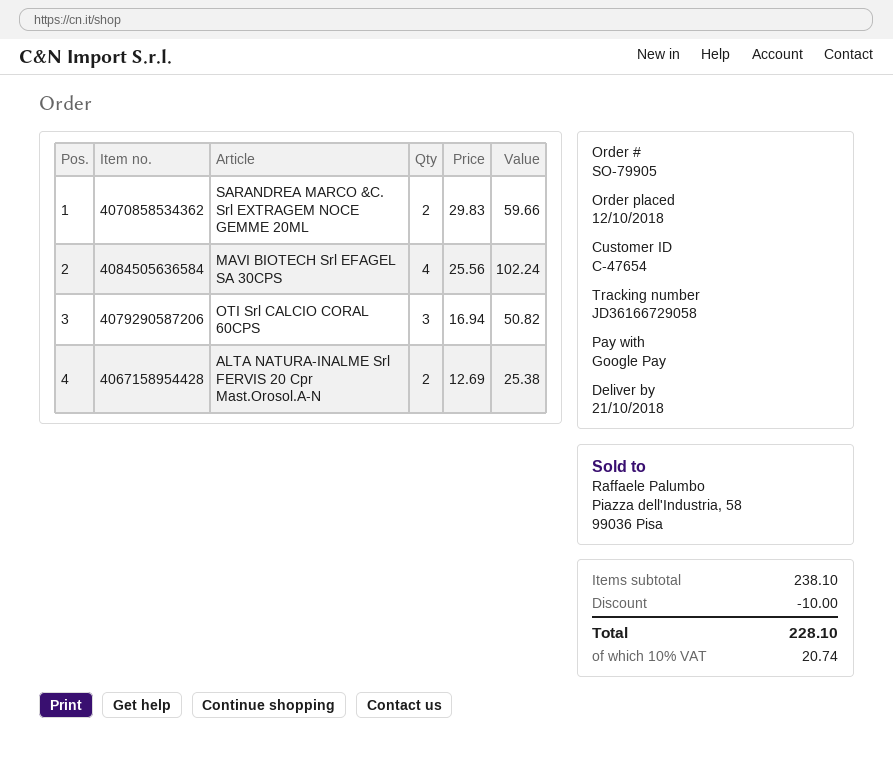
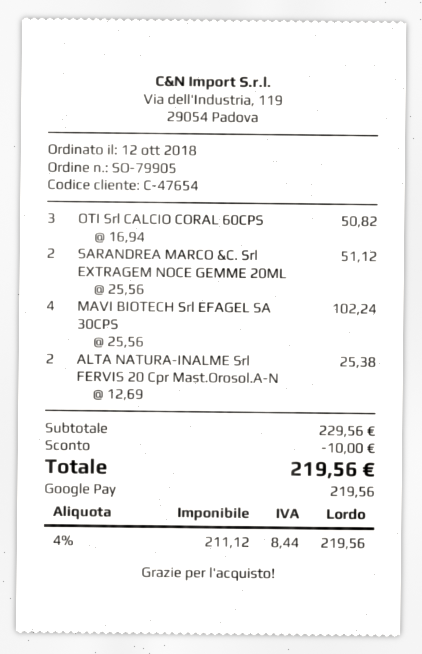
SARANDREA MARCO &C. Srl EXTRAGEM NOCE GEMME 20ML: 2 x 29.83 = 59.66 -> 2 x 25.56 = 51.12
subtotal: 238.10 -> 229.56
tax: 10% = 20.74 -> 4% = 8.44
total: 228.10 -> 219.56

